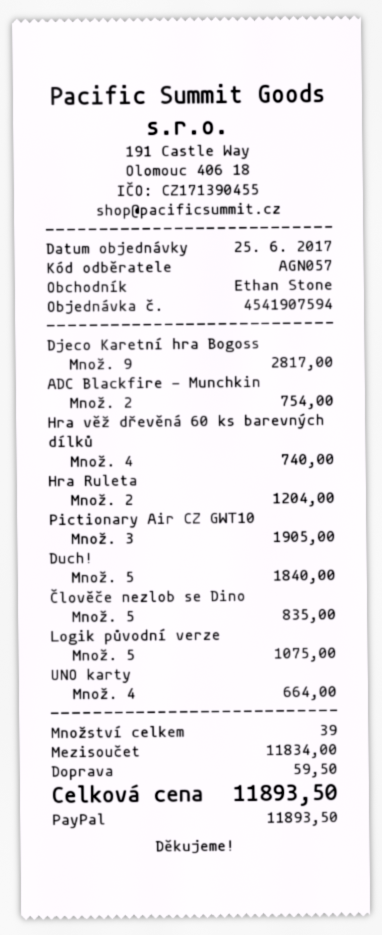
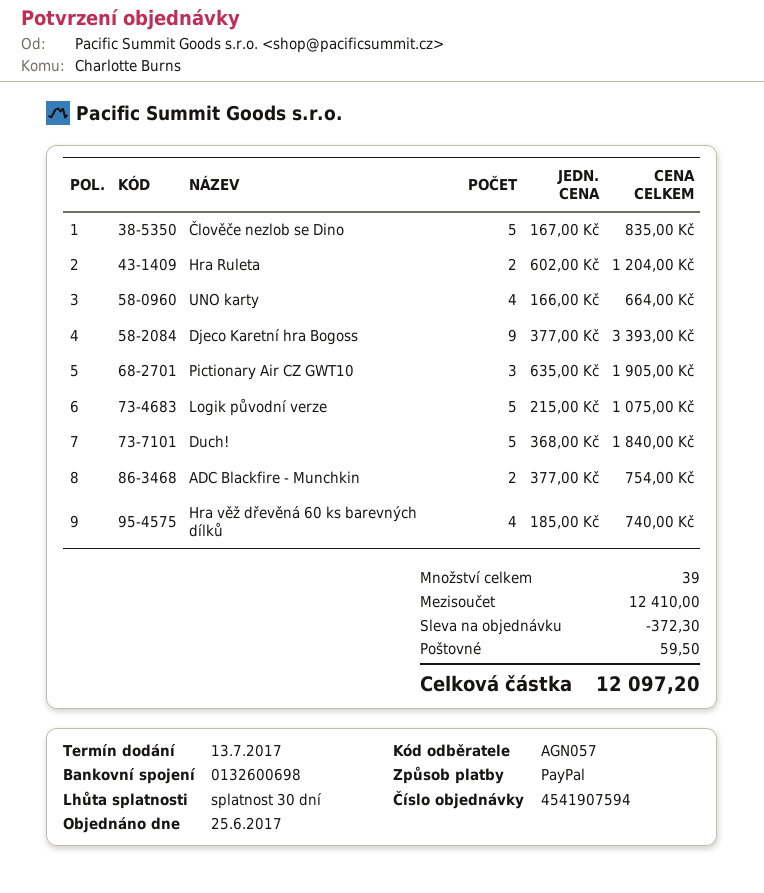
Djeco Karetní hra Bogoss: 9 for 2817.00 -> 9 for 3393.00
subtotal: 11834.00 -> 12410.00
discount: none -> 372.30
total: 11893.50 -> 12097.20

